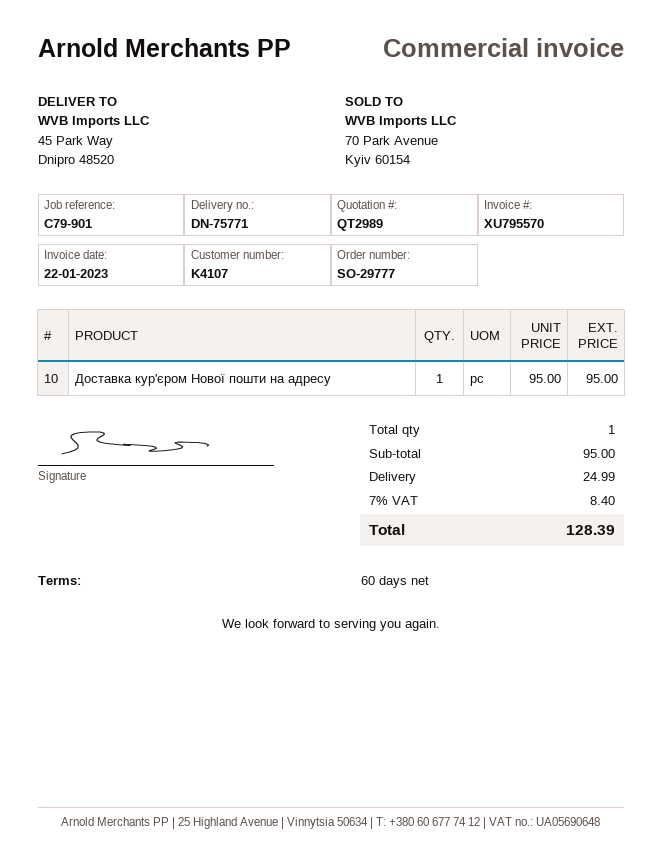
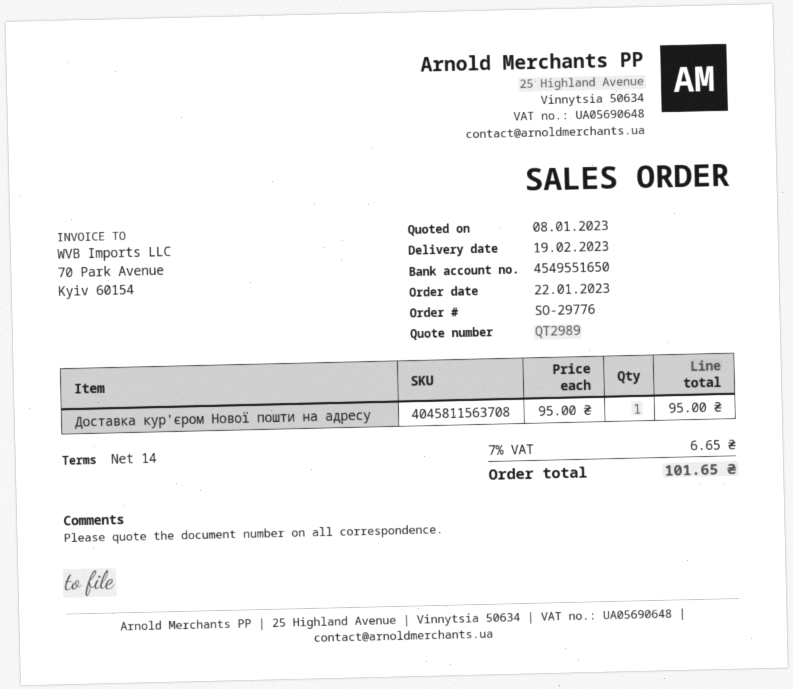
order number: SO-29777 -> SO-29776
payment terms: 60 days -> 14 days
shipping: 24.99 -> none
tax: 7% = 8.40 -> 7% = 6.65
total: 128.39 -> 101.65

